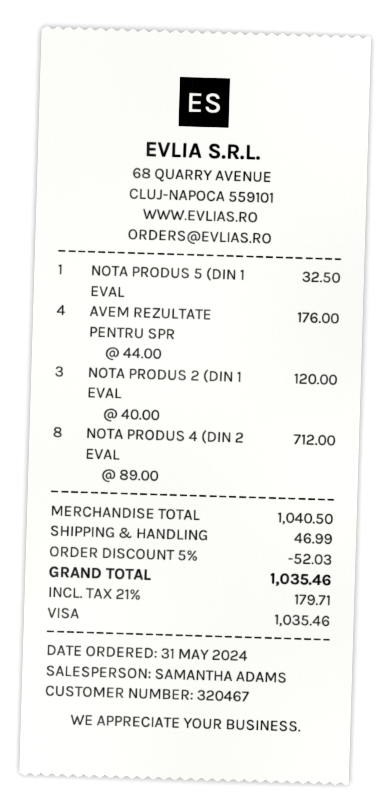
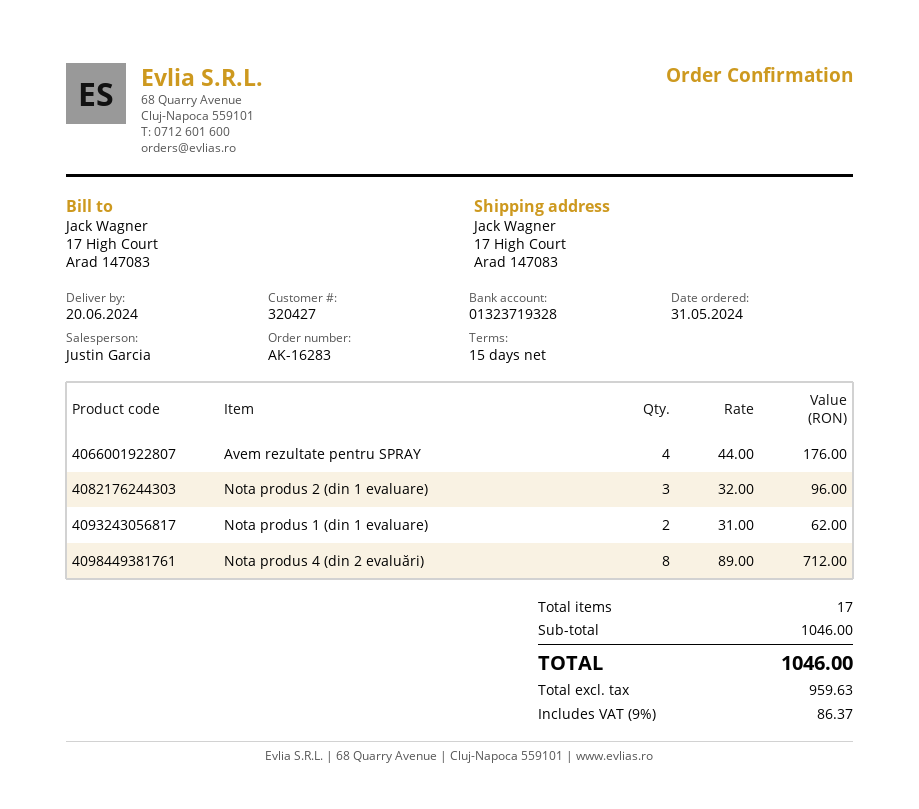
customer number: 320467 -> 320427
sales rep: SAMANTHA ADAMS -> Justin Garcia
NOTA PRODUS 5 (DIN 1 EVAL: 1 x 32.50 = 32.50 -> none
NOTA PRODUS 2 (DIN 1 EVAL: 3 x 40.00 = 120.00 -> 3 x 32.00 = 96.00
Nota produs 1 (din 1 evaluare): none -> 2 x 31.00 = 62.00
subtotal: 1040.50 -> 1046.00
discount: 5% = 52.03 -> none
shipping: 46.99 -> none
tax: 21% = 179.71 -> 9% = 86.37
total: 1035.46 -> 1046.00

